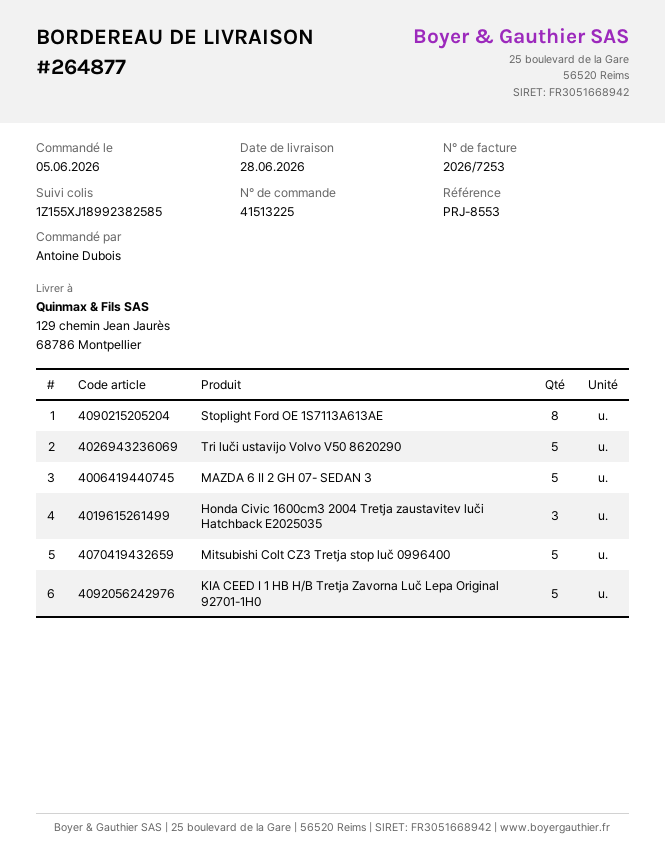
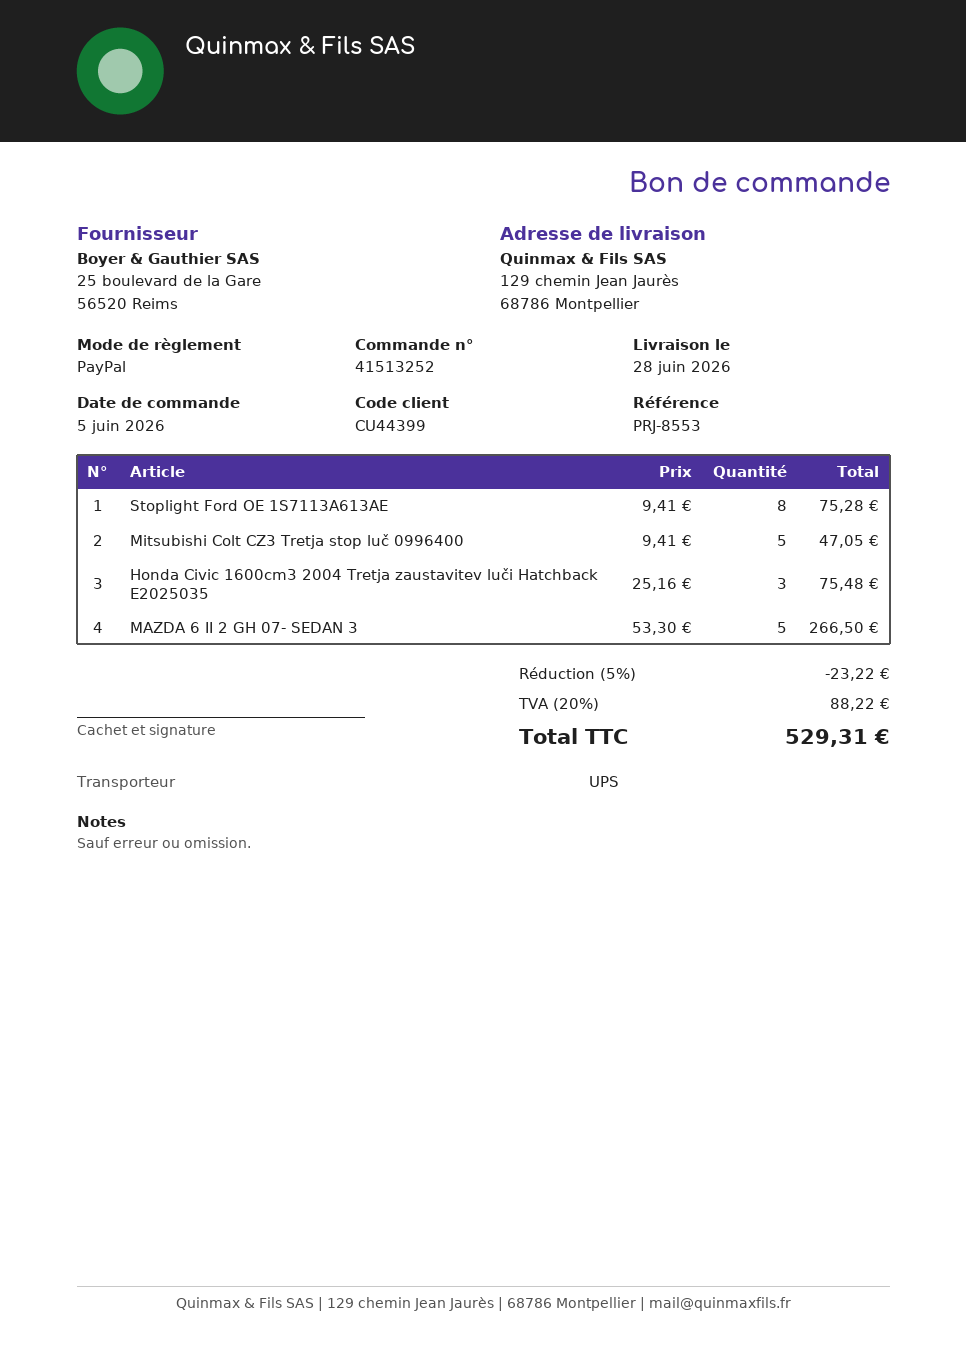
order number: 41513225 -> 41513252
Tri luči ustavijo Volvo V50 8620290: 5 -> none
KIA CEED I 1 HB H/B Tretja Zavorna Luč Lepa Original 92701-1H0: 5 -> none

